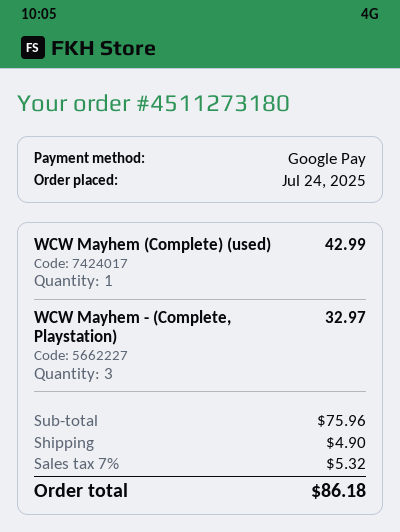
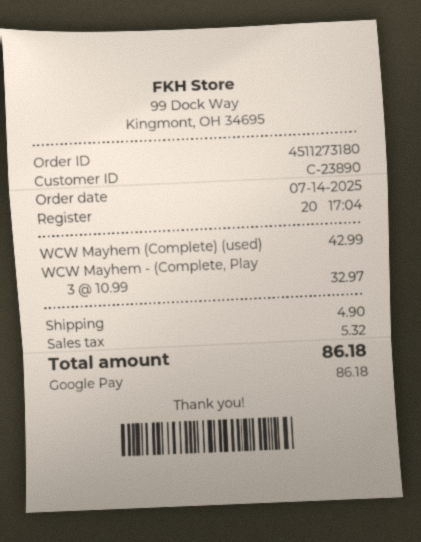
order date: 2025-07-24 -> 2025-07-14

